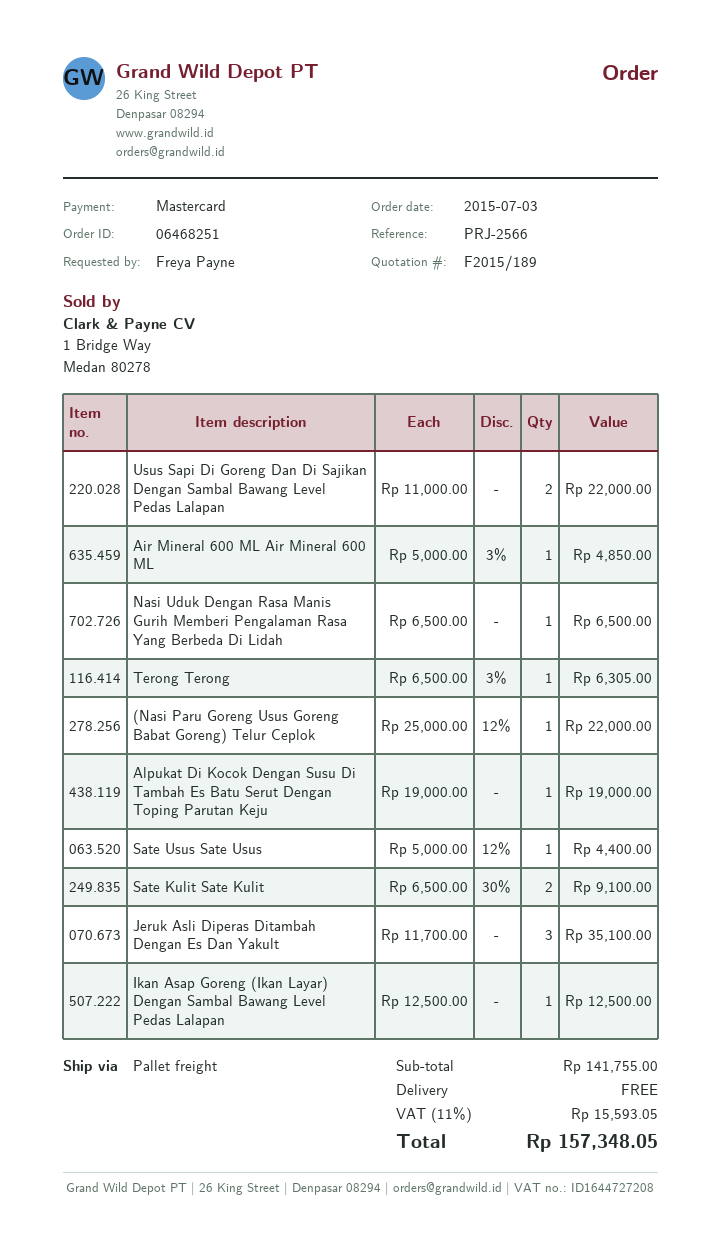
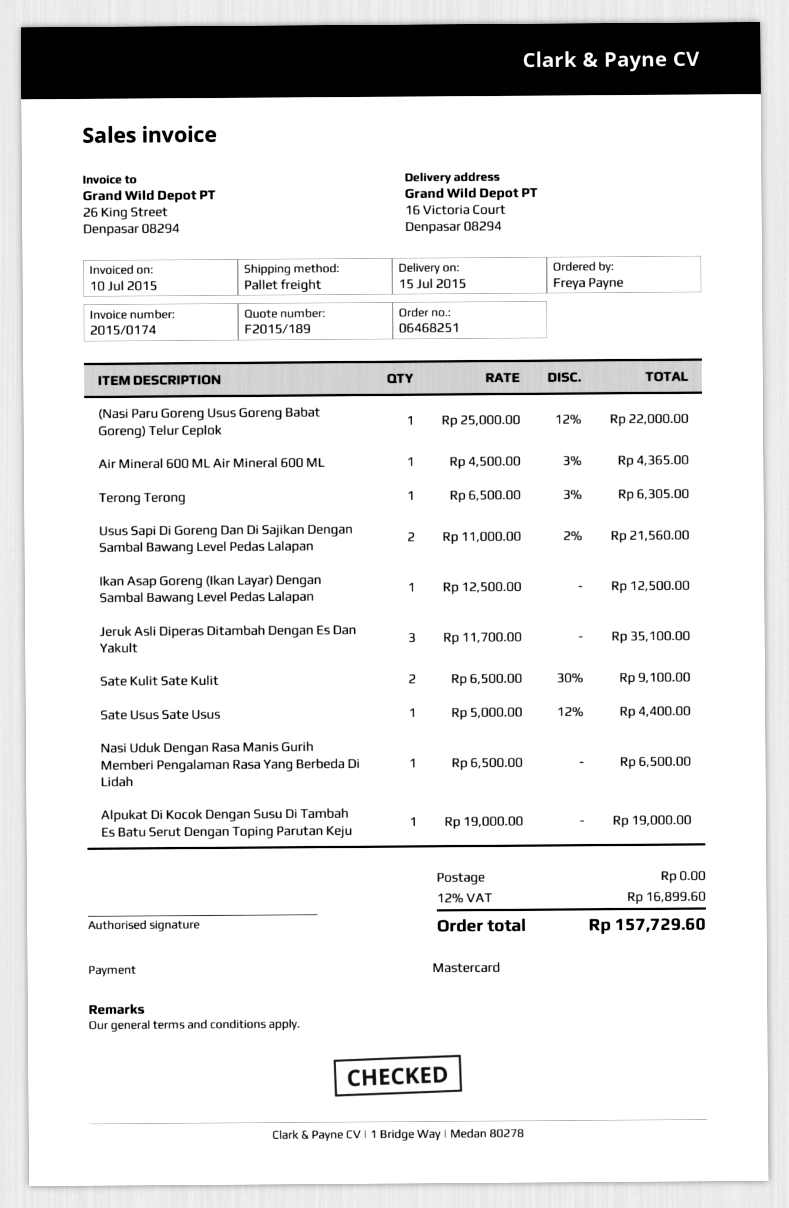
Usus Sapi Di Goreng Dan Di Sajikan Dengan Sambal Bawang Level Pedas Lalapan: 2 x 11000.00 = 22000.00 -> 2 x 11000.00 - 2% = 21560.00
Air Mineral 600 ML Air Mineral 600 ML: 1 x 5000.00 - 3% = 4850.00 -> 1 x 4500.00 - 3% = 4365.00
tax: 11% = 15593.05 -> 12% = 16899.60
total: 157348.05 -> 157729.60

